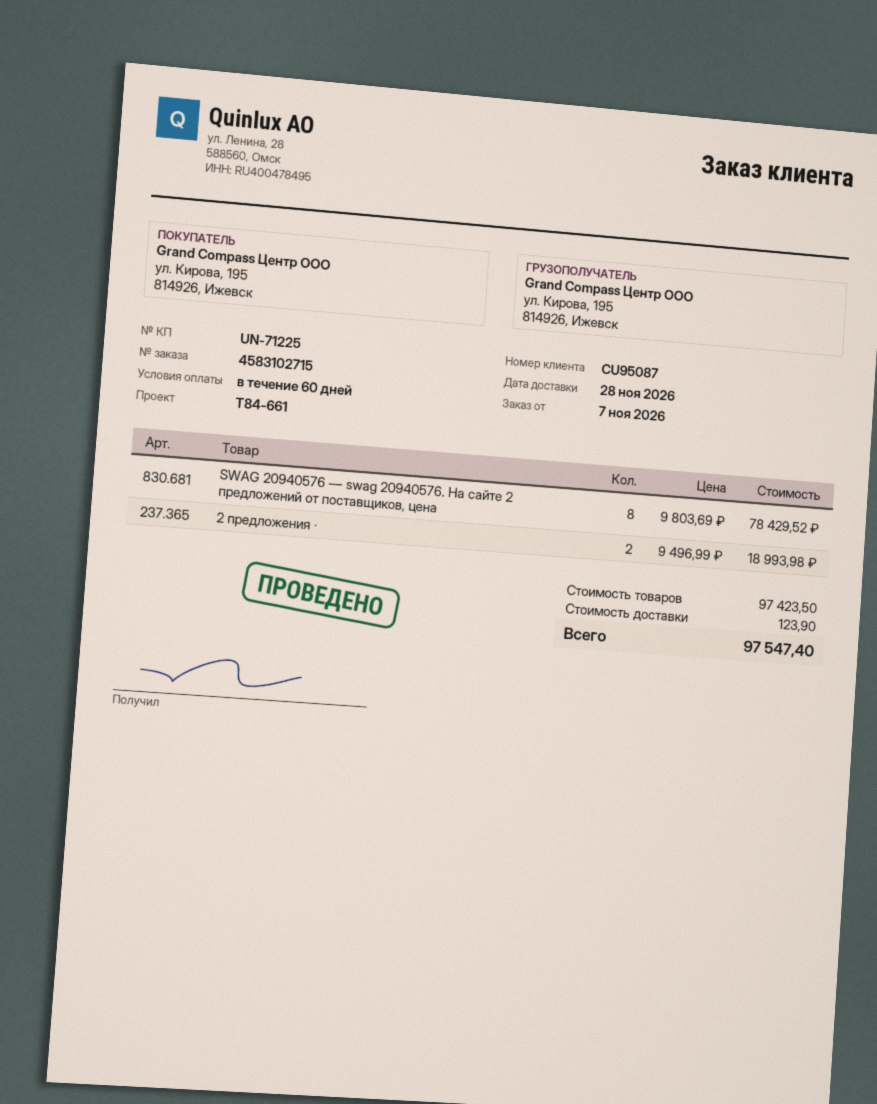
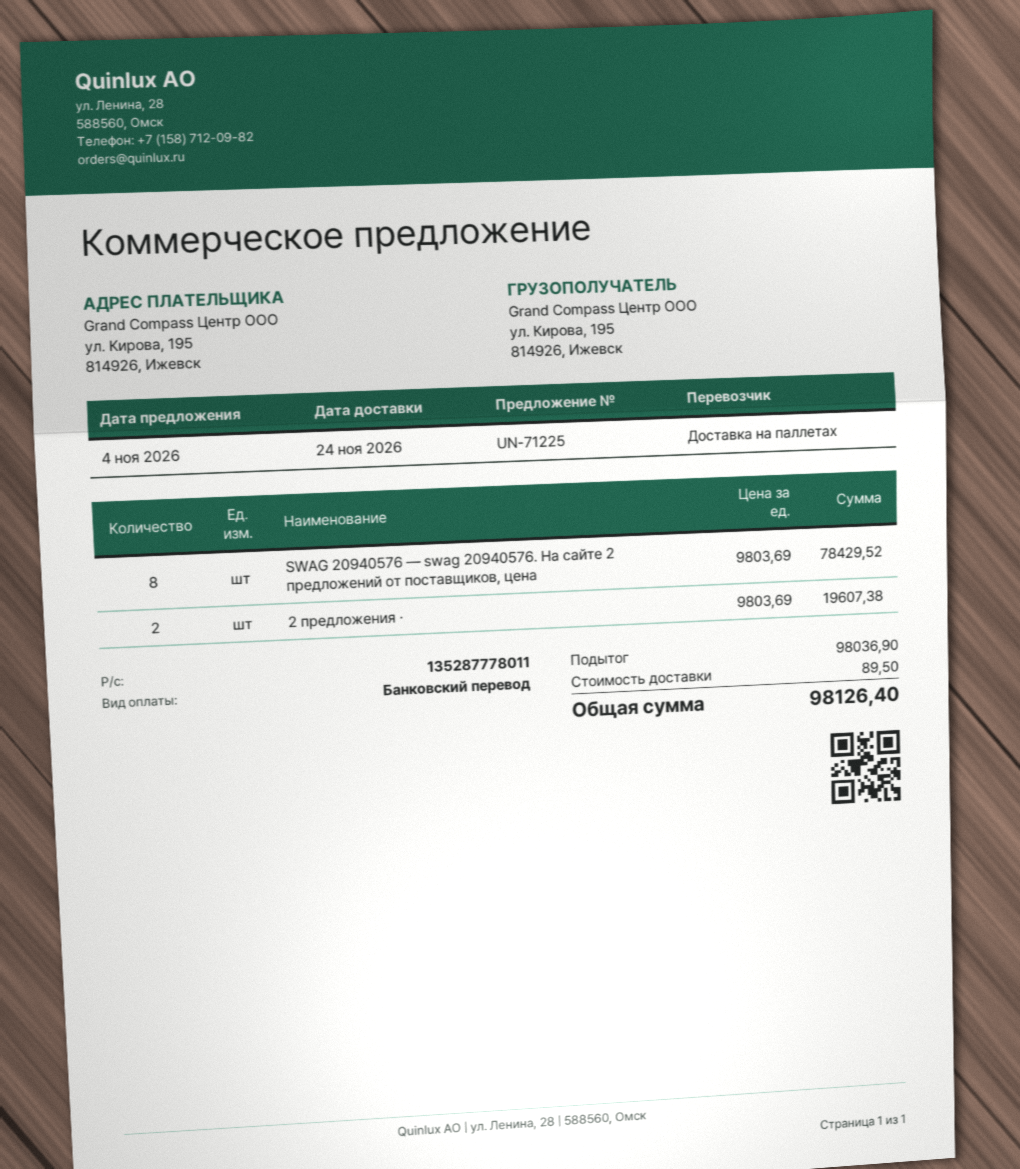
delivery date: 2026-11-28 -> 2026-11-24
2 предложения ·: 2 x 9496.99 = 18993.98 -> 2 x 9803.69 = 19607.38
subtotal: 97423.50 -> 98036.90
shipping: 123.90 -> 89.50
total: 97547.40 -> 98126.40

